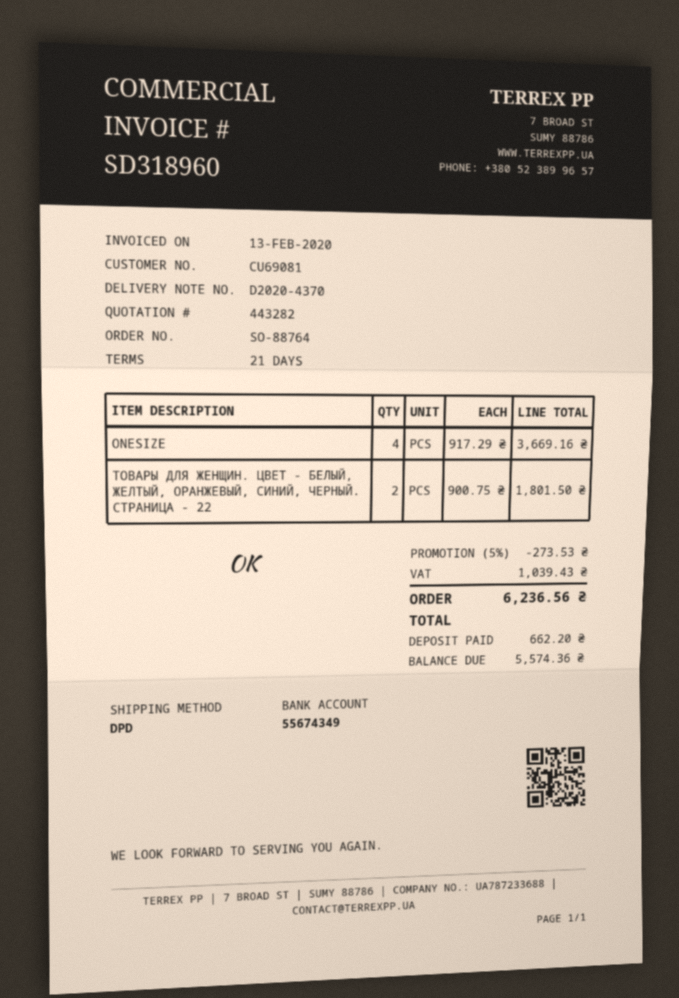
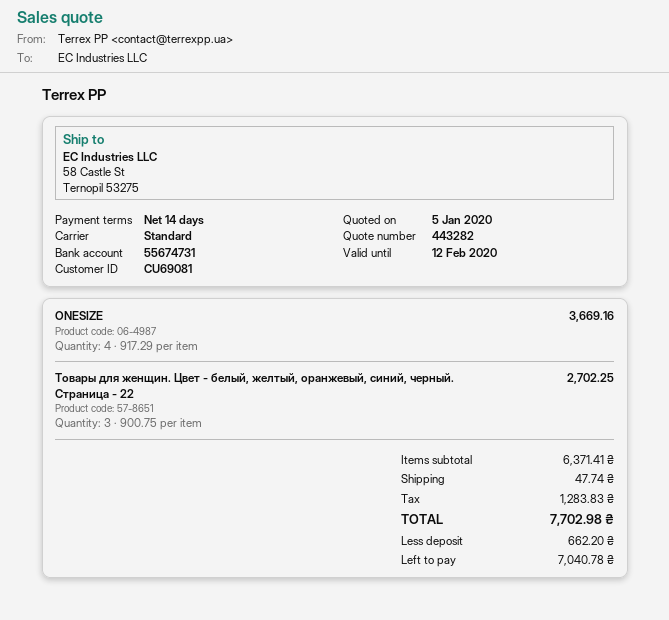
payment terms: 21 days -> 14 days
bank account: 55674349 -> 55674731
shipping method: DPD -> standard
ТОВАРЫ ДЛЯ ЖЕНЩИН. ЦВЕТ - БЕЛЫЙ, ЖЕЛТЫЙ, ОРАНЖЕВЫЙ, СИНИЙ, ЧЕРНЫЙ. СТРАНИЦА - 22: 2 x 900.75 = 1801.50 -> 3 x 900.75 = 2702.25
discount: 5% = 273.53 -> none
shipping: none -> 47.74
tax: 1039.43 -> 1283.83
total: 6236.56 -> 7702.98
balance: 5574.36 -> 7040.78

